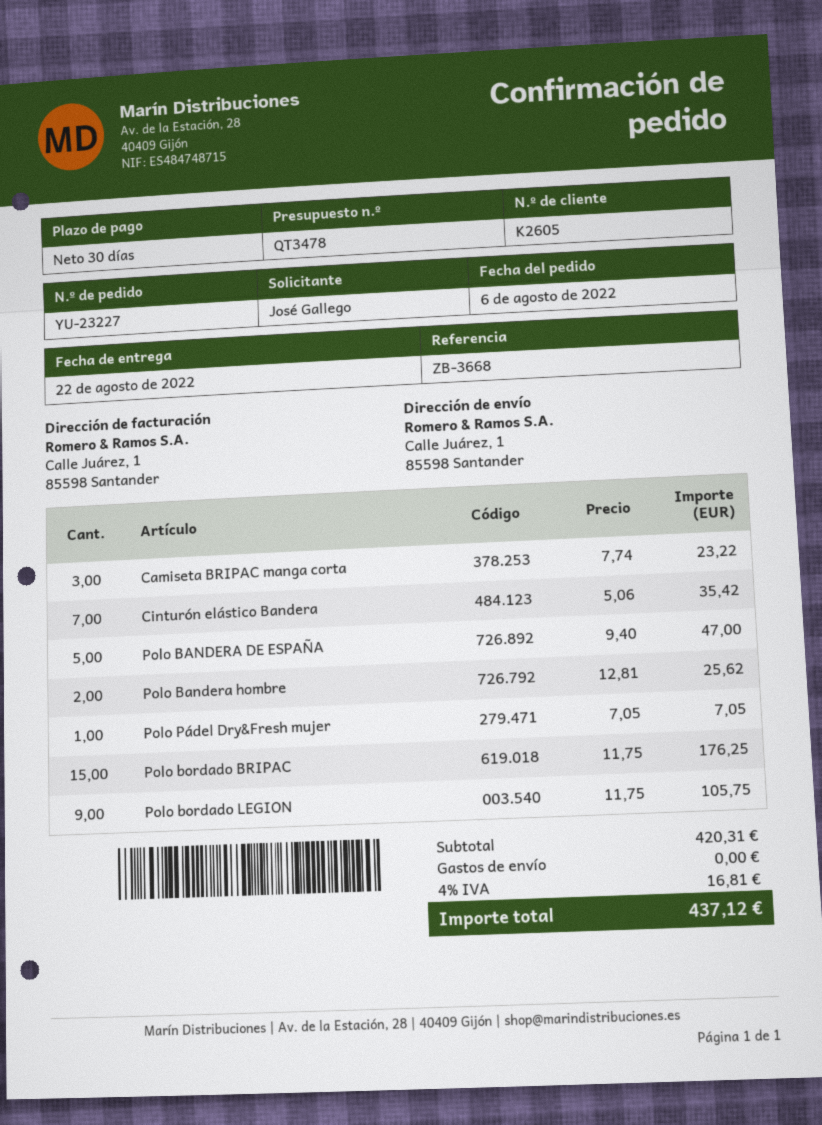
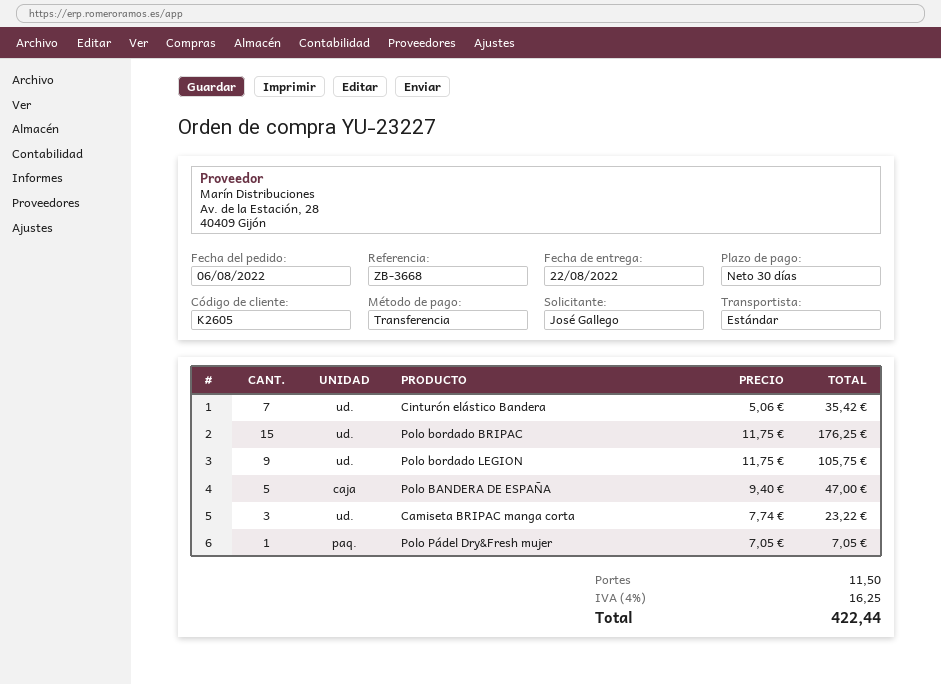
Polo Bandera hombre: 2 x 12.81 = 25.62 -> none
shipping: 0.00 -> 11.50
tax: 4% = 16.81 -> 4% = 16.25
total: 437.12 -> 422.44

